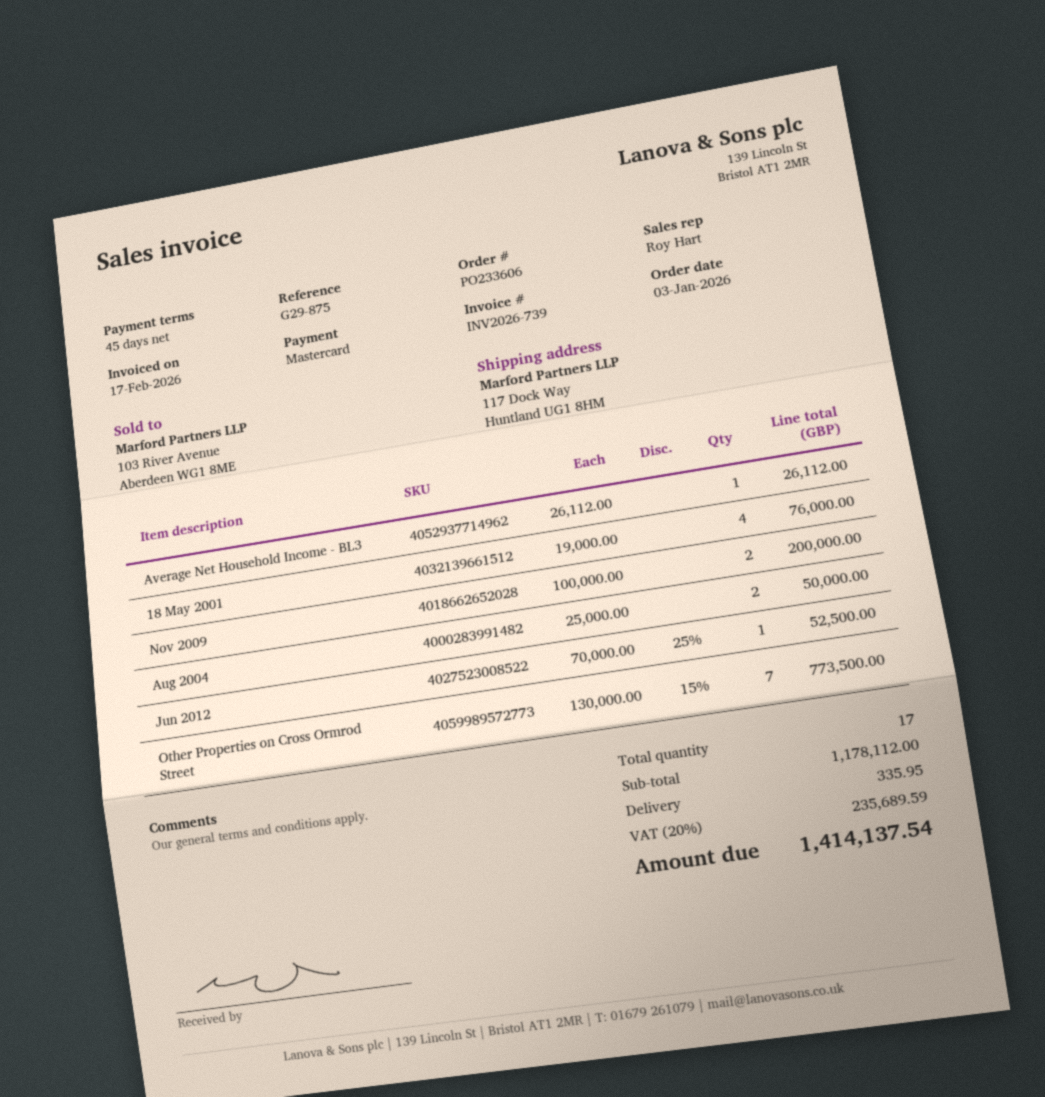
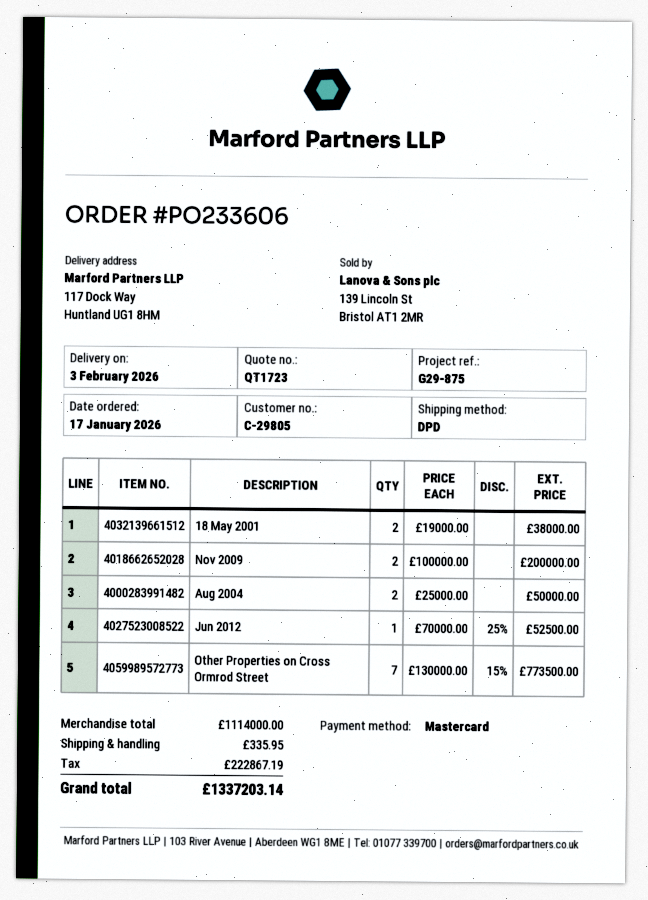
order date: 2026-01-03 -> 2026-01-17
Average Net Household Income - BL3: 1 x 26112.00 = 26112.00 -> none
18 May 2001: 4 x 19000.00 = 76000.00 -> 2 x 19000.00 = 38000.00
subtotal: 1178112.00 -> 1114000.00
tax: 235689.59 -> 222867.19
total: 1414137.54 -> 1337203.14

